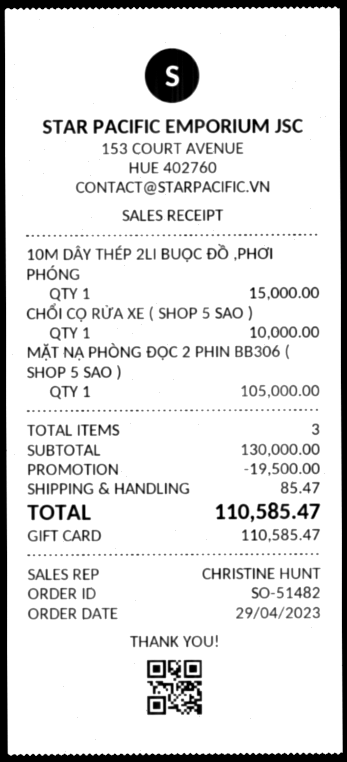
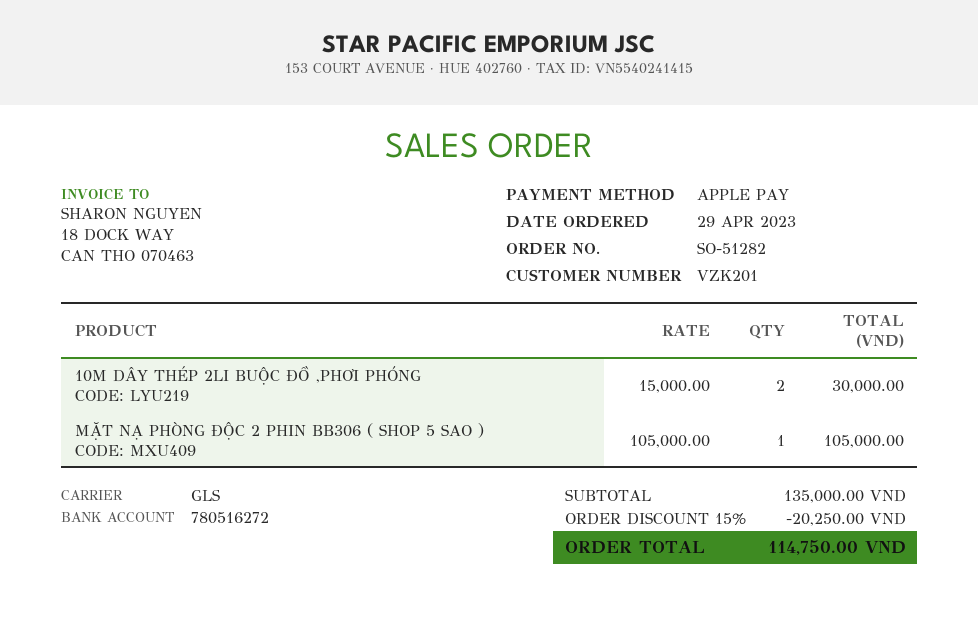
order number: SO-51482 -> SO-51282
payment method: gift card -> Apple Pay
10M DÂY THÉP 2LI BUỘC ĐỒ ,PHƠI PHÓNG: 1 for 15000.00 -> 2 for 30000.00
CHỔI CỌ RỬA XE ( SHOP 5 SAO ): 1 for 10000.00 -> none
subtotal: 130000.00 -> 135000.00
discount: 19500.00 -> 20250.00
shipping: 85.47 -> none
total: 110585.47 -> 114750.00

